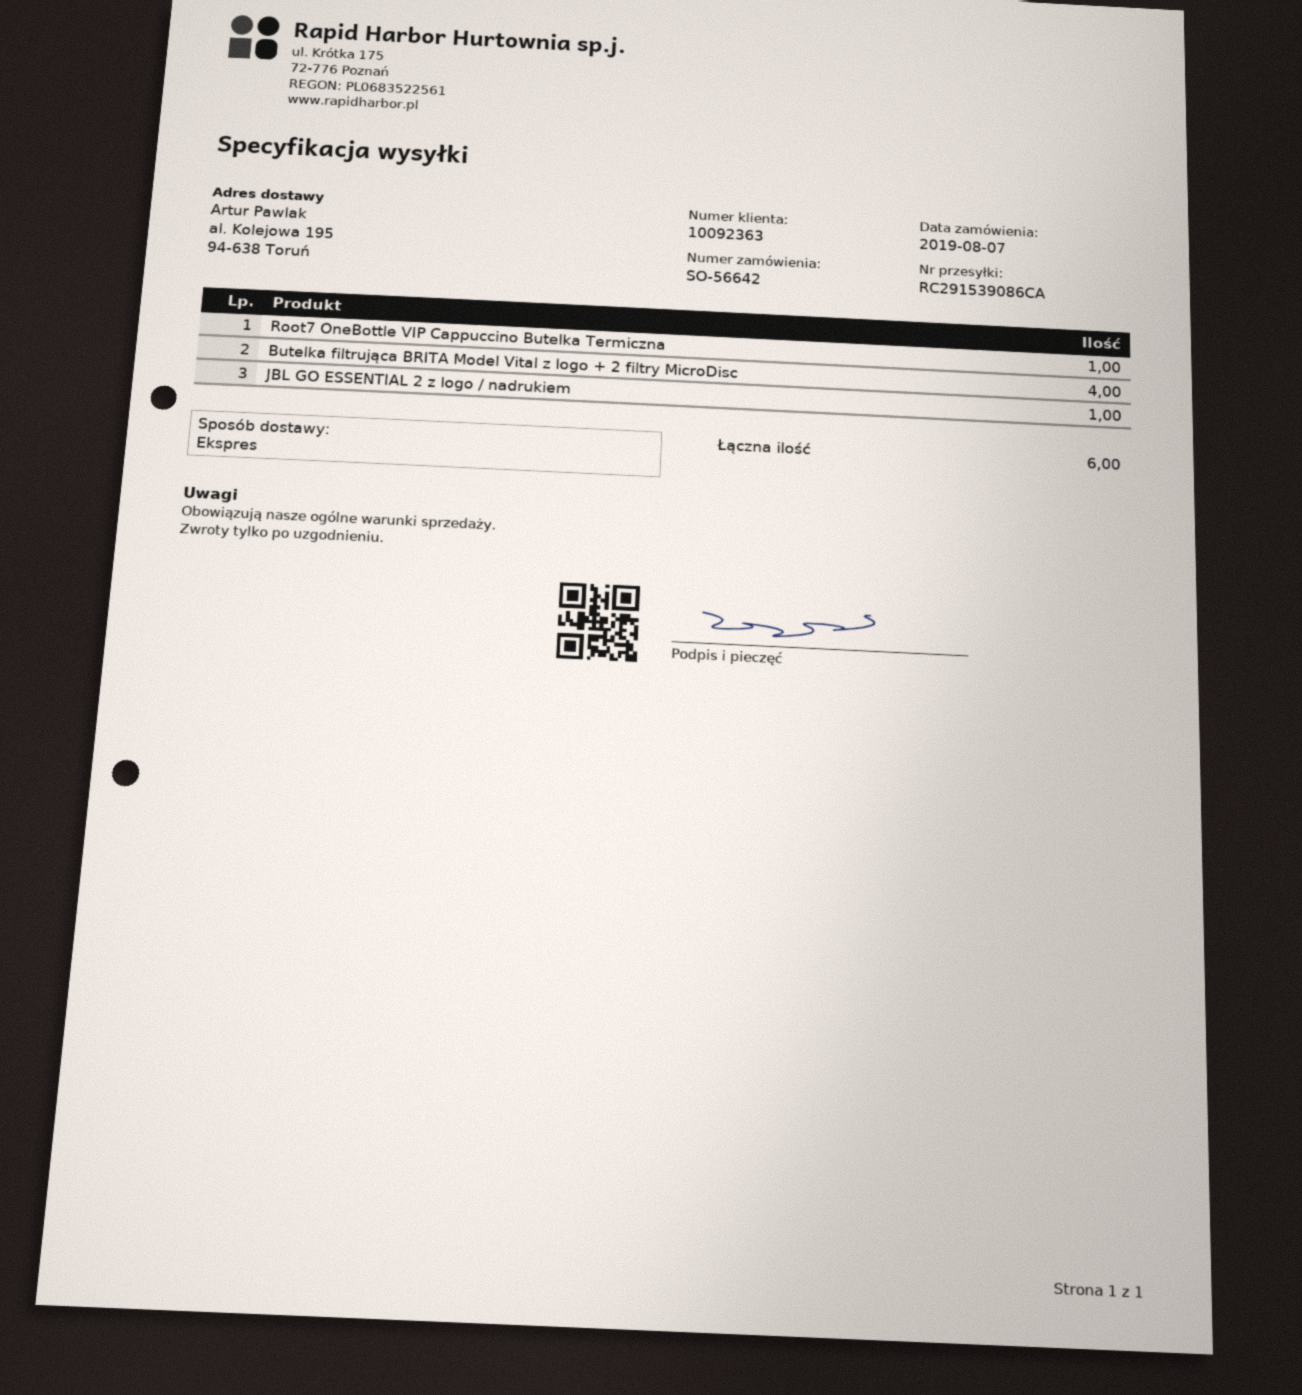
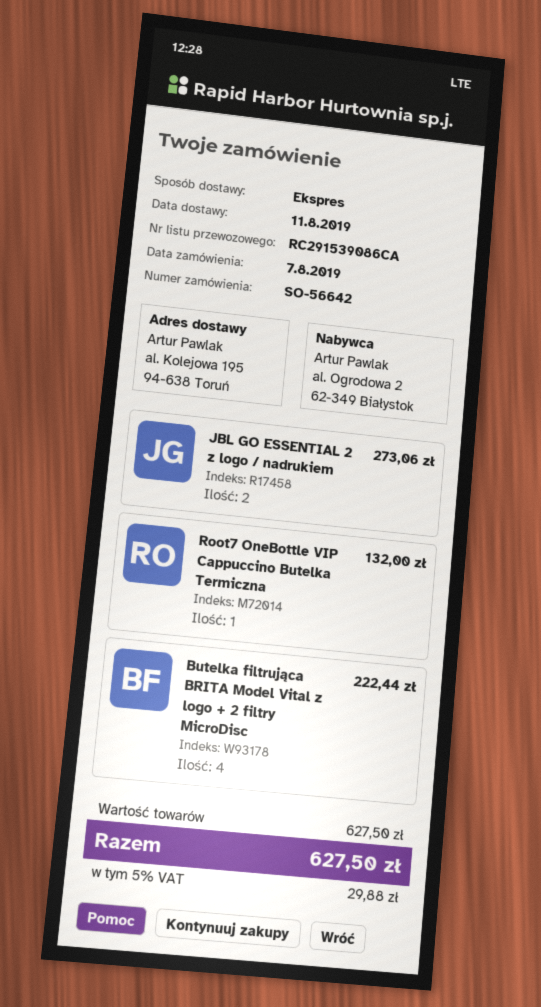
JBL GO ESSENTIAL 2 z logo / nadrukiem: 1 -> 2

